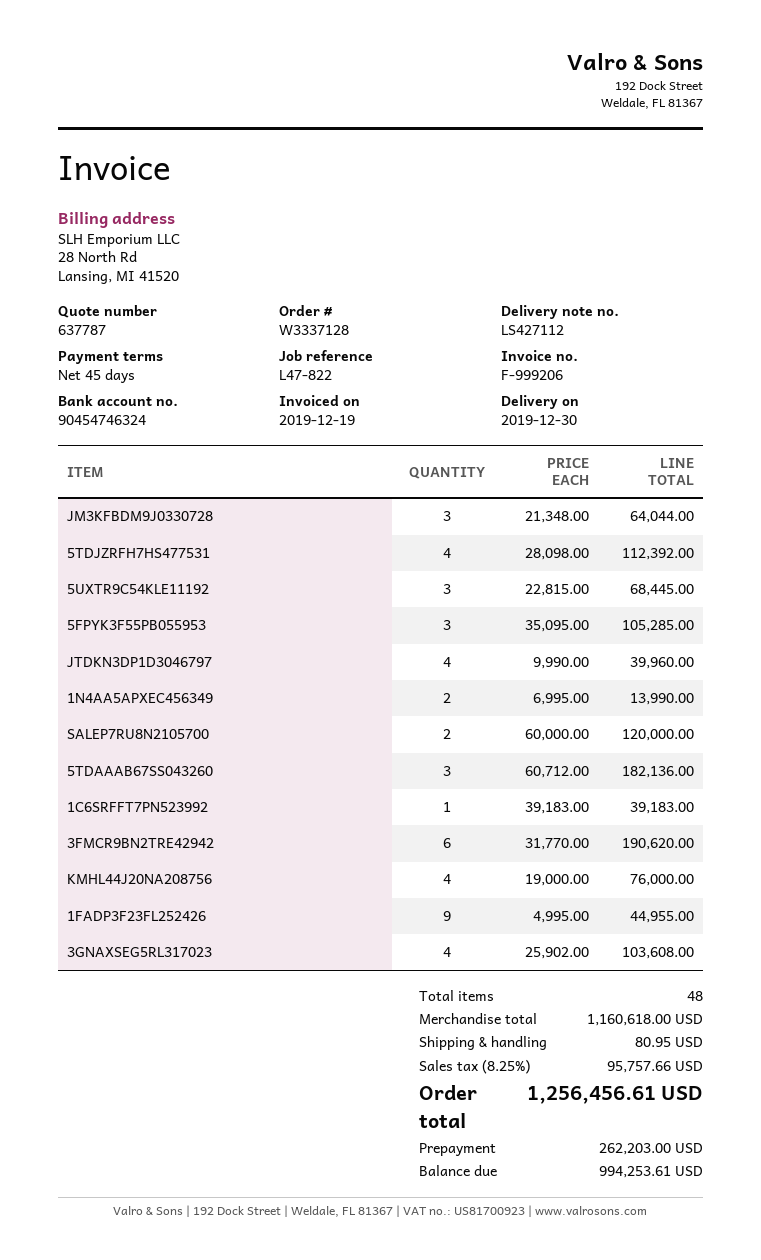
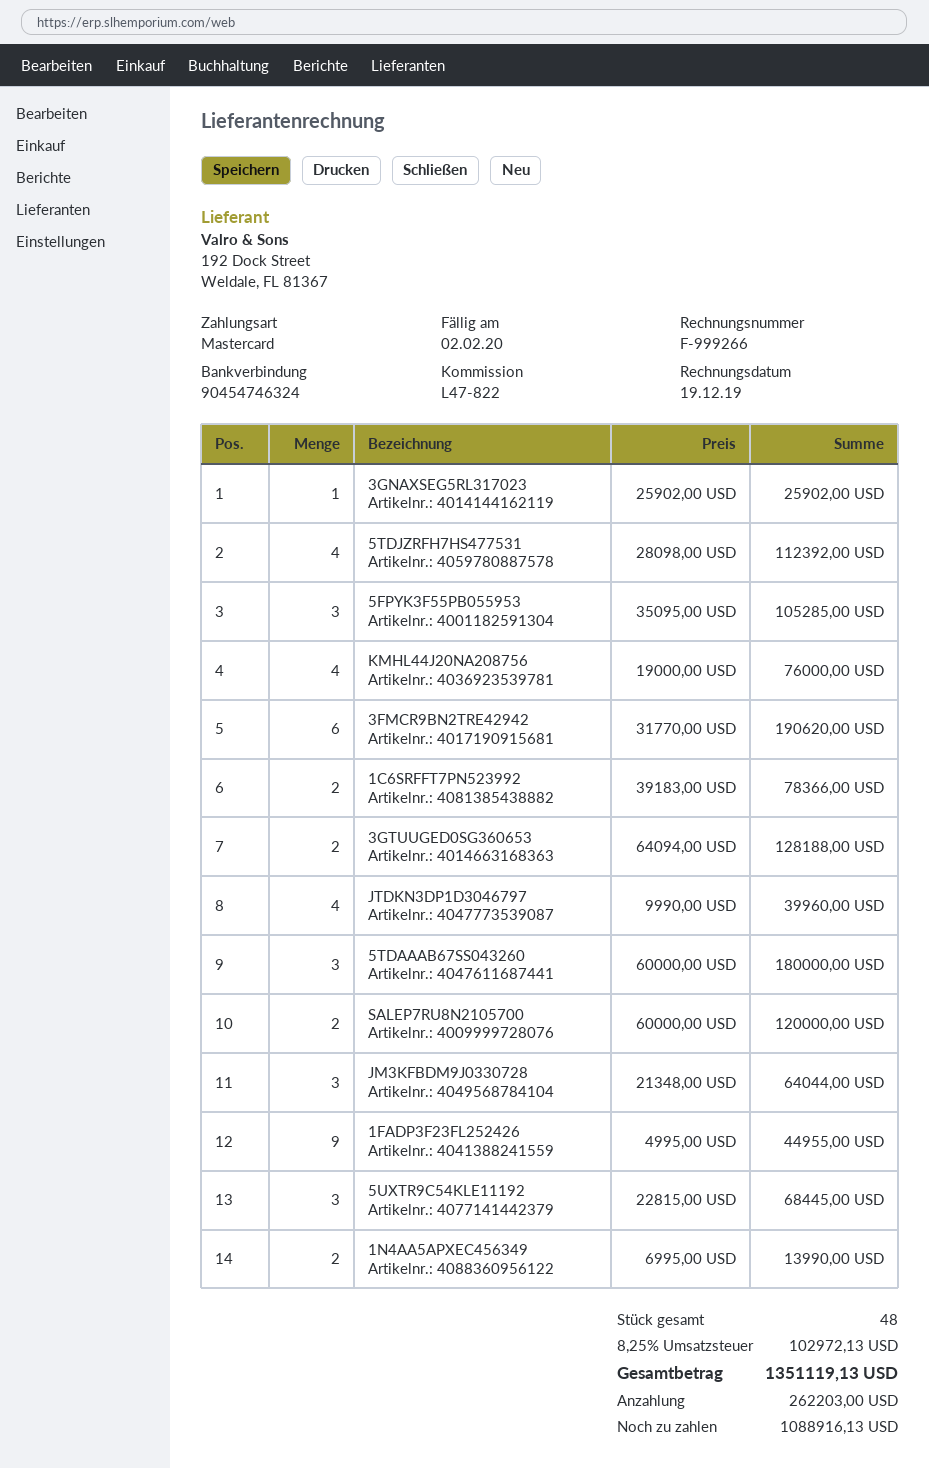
invoice number: F-999206 -> F-999266
5TDAAAB67SS043260: 3 x 60712.00 = 182136.00 -> 3 x 60000.00 = 180000.00
1C6SRFFT7PN523992: 1 x 39183.00 = 39183.00 -> 2 x 39183.00 = 78366.00
3GNAXSEG5RL317023: 4 x 25902.00 = 103608.00 -> 1 x 25902.00 = 25902.00
3GTUUGED0SG360653: none -> 2 x 64094.00 = 128188.00
shipping: 80.95 -> none
tax: 8.25% = 95757.66 -> 8.25% = 102972.13
total: 1256456.61 -> 1351119.13
balance: 994253.61 -> 1088916.13

